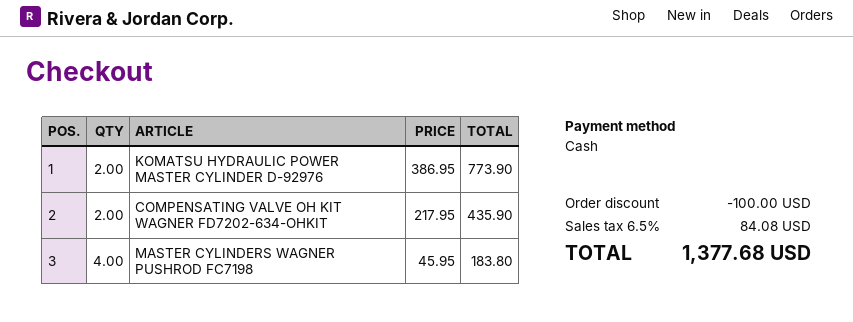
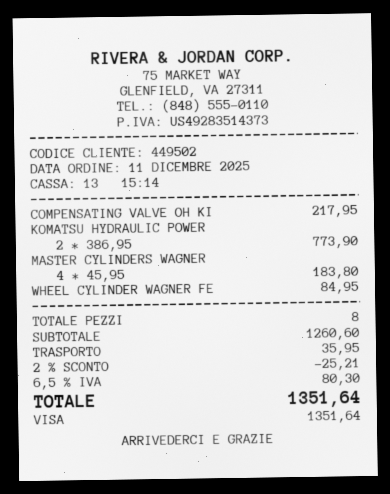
payment method: cash -> Visa
COMPENSATING VALVE OH KIT WAGNER FD7202-634-OHKIT: 2 x 217.95 = 435.90 -> 1 x 217.95 = 217.95
WHEEL CYLINDER WAGNER FE: none -> 1 x 84.95 = 84.95
discount: 100.00 -> 25.21
shipping: none -> 35.95
tax: 6.5% = 84.08 -> 6.5% = 80.30
total: 1377.68 -> 1351.64

